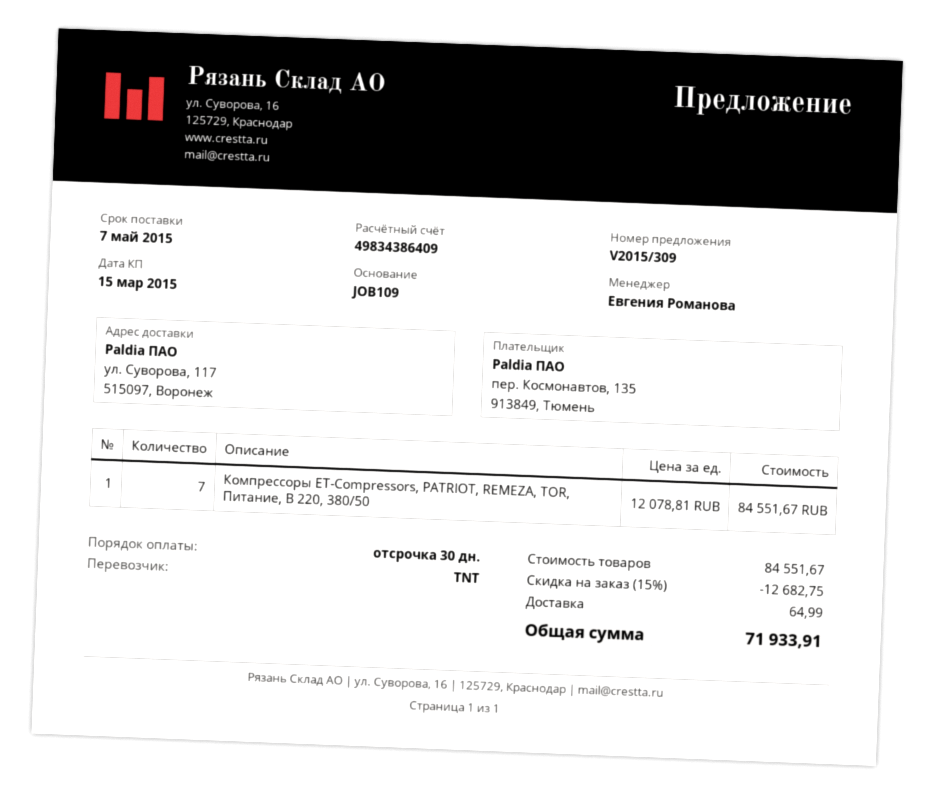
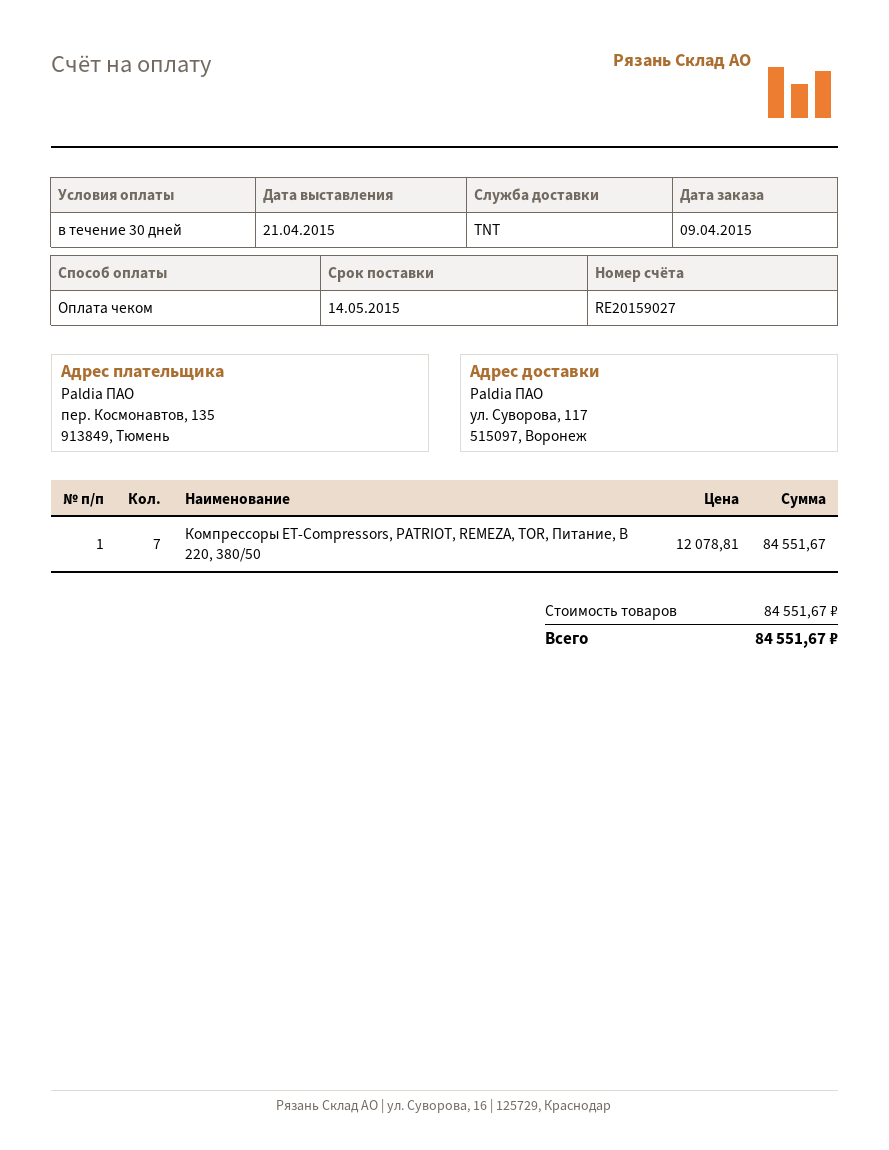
delivery date: 2015-05-07 -> 2015-05-14
discount: 15% = 12682.75 -> none
shipping: 64.99 -> none
total: 71933.91 -> 84551.67

